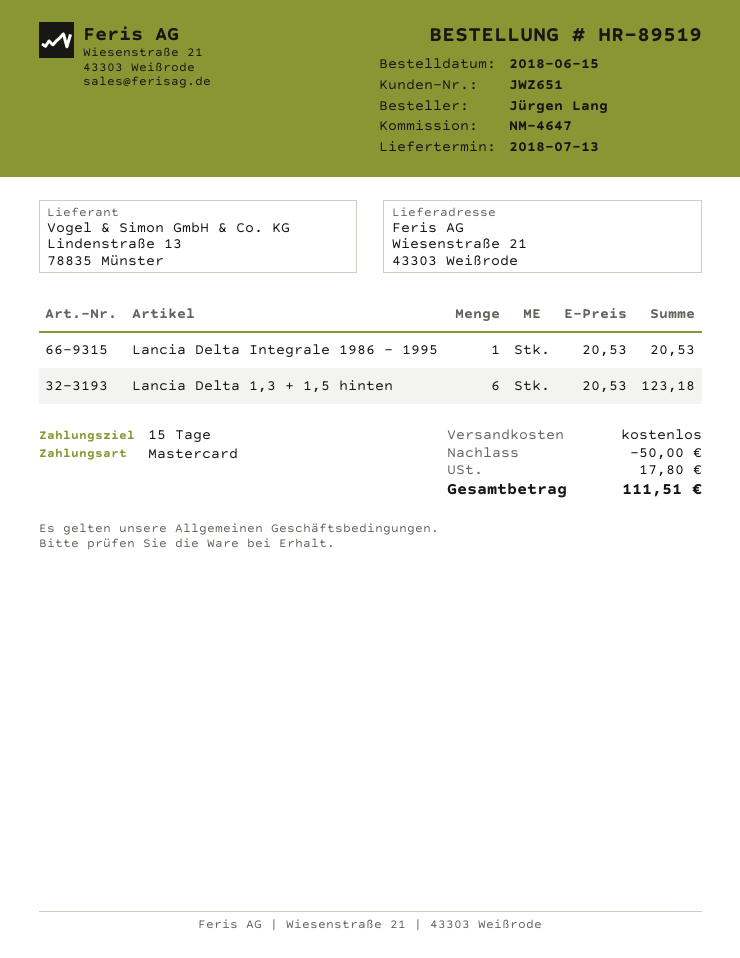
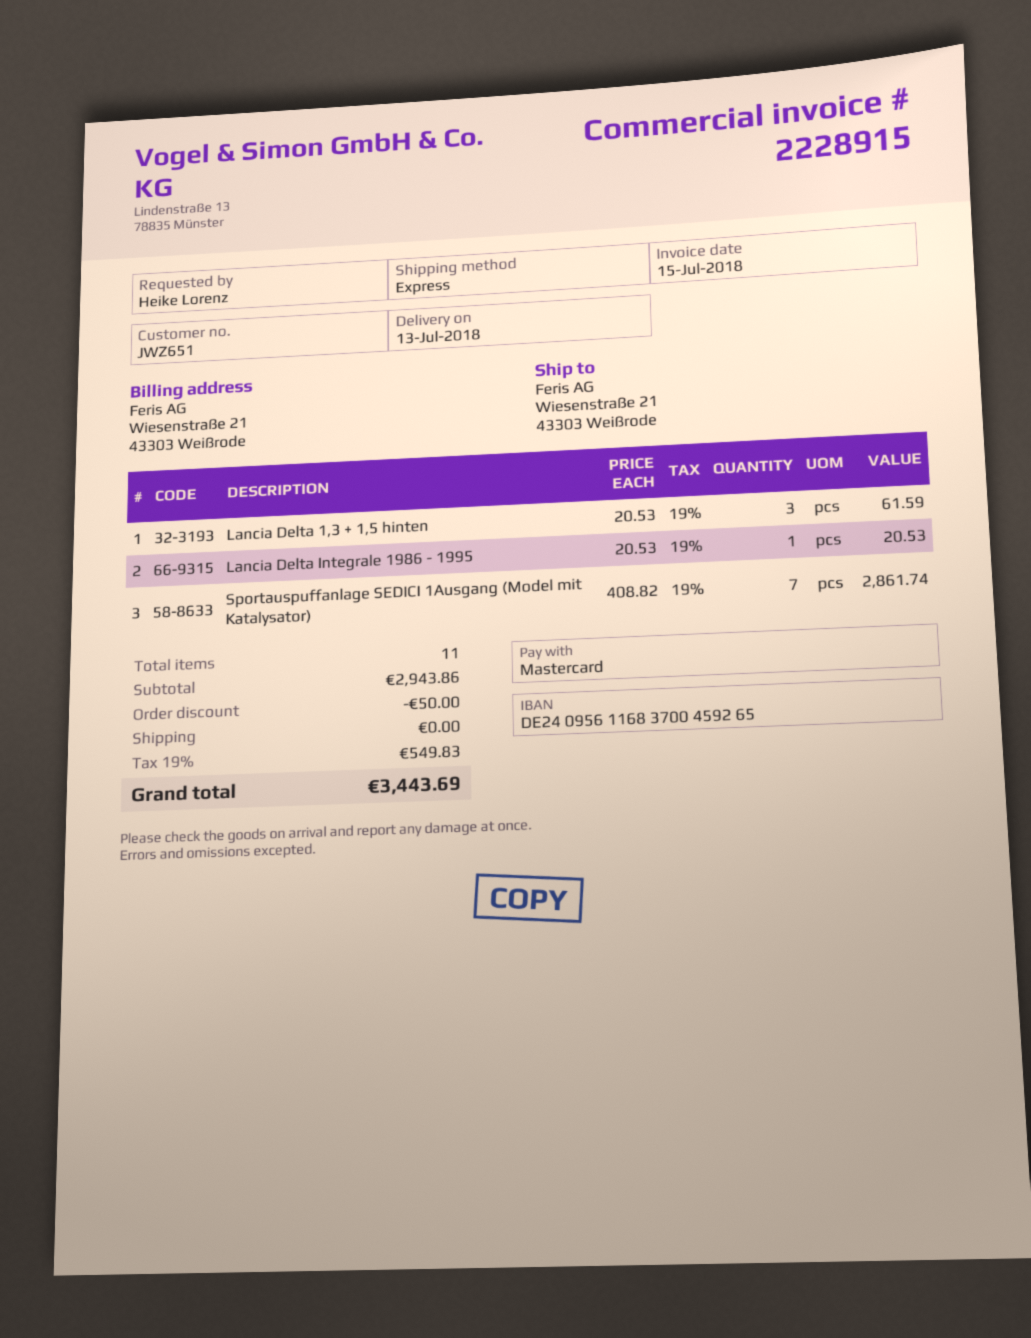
ordered by: Jürgen Lang -> Heike Lorenz
Lancia Delta 1,3 + 1,5 hinten: 6 x 20.53 = 123.18 -> 3 x 20.53 = 61.59
Sportauspuffanlage SEDICI 1Ausgang (Model mit Katalysator): none -> 7 x 408.82 = 2861.74
tax: 17.80 -> 549.83
total: 111.51 -> 3443.69

